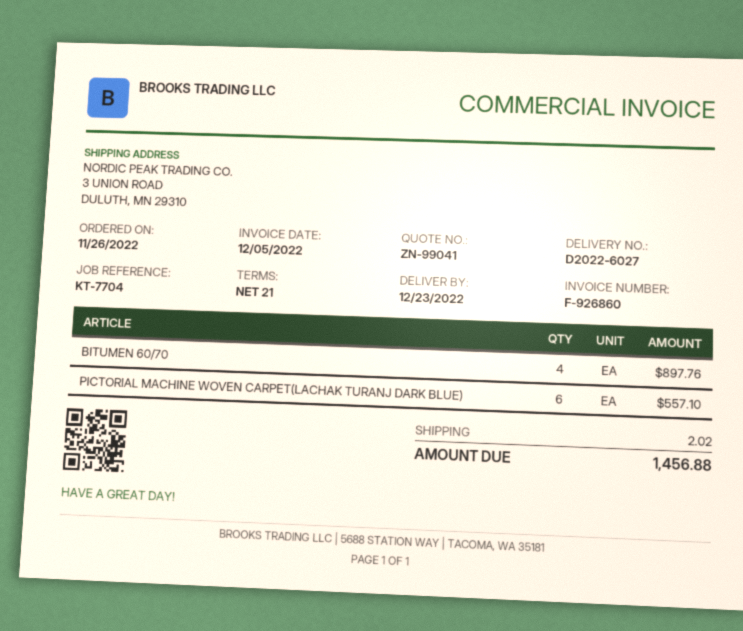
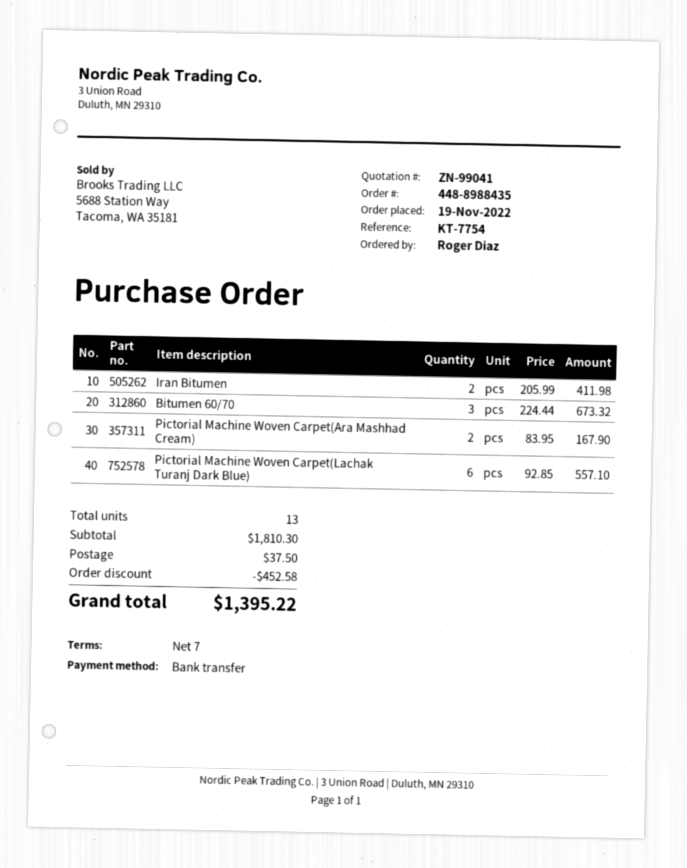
order date: 2022-11-26 -> 2022-11-19
payment terms: 21 days -> 7 days
reference: KT-7704 -> KT-7754
BITUMEN 60/70: 4 for 897.76 -> 3 for 673.32
Iran Bitumen: none -> 2 for 411.98
Pictorial Machine Woven Carpet(Ara Mashhad Cream): none -> 2 for 167.90
discount: none -> 452.58
shipping: 2.02 -> 37.50
total: 1456.88 -> 1395.22

